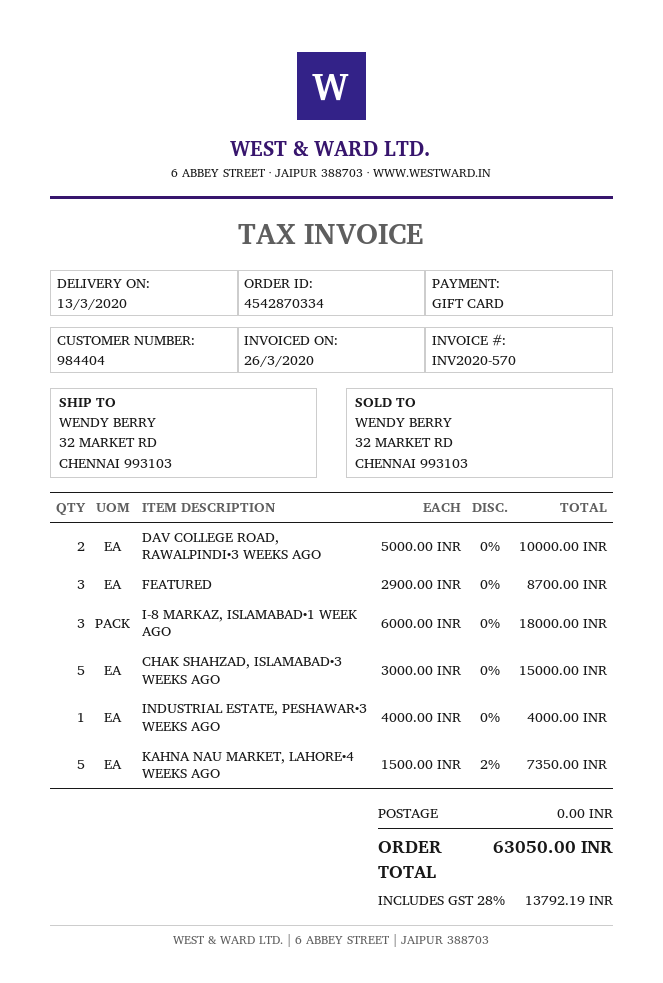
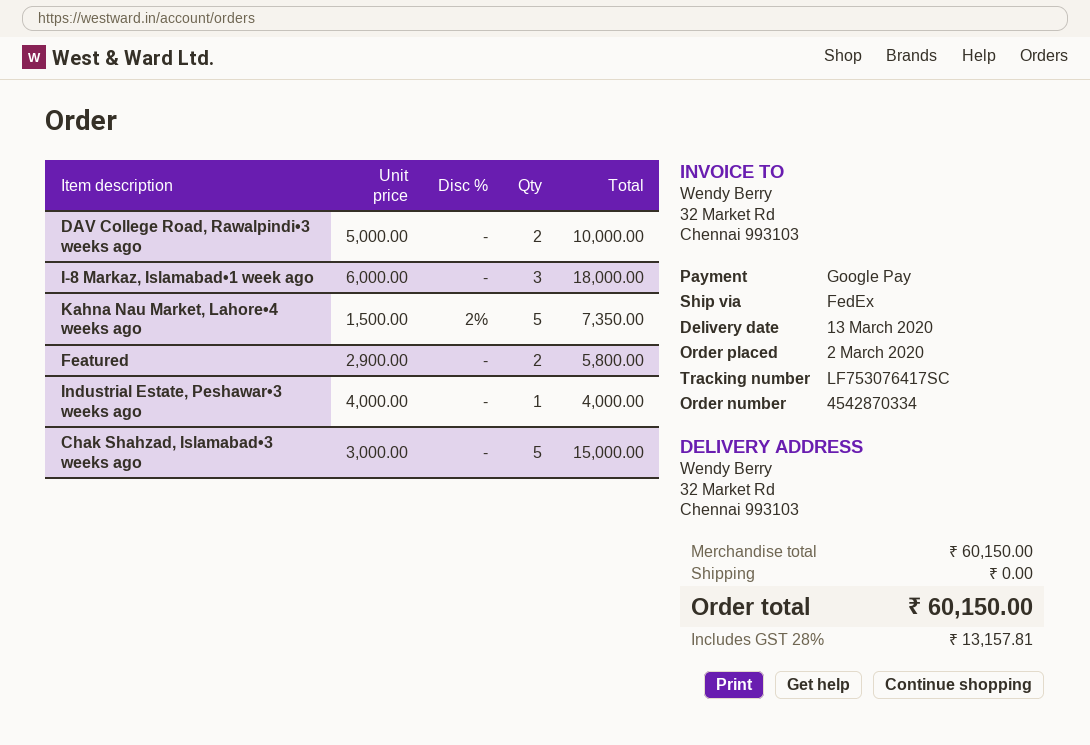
payment method: gift card -> Google Pay
FEATURED: 3 x 2900.00 = 8700.00 -> 2 x 2900.00 = 5800.00
tax: 28% = 13792.19 -> 28% = 13157.81
total: 63050.00 -> 60150.00

